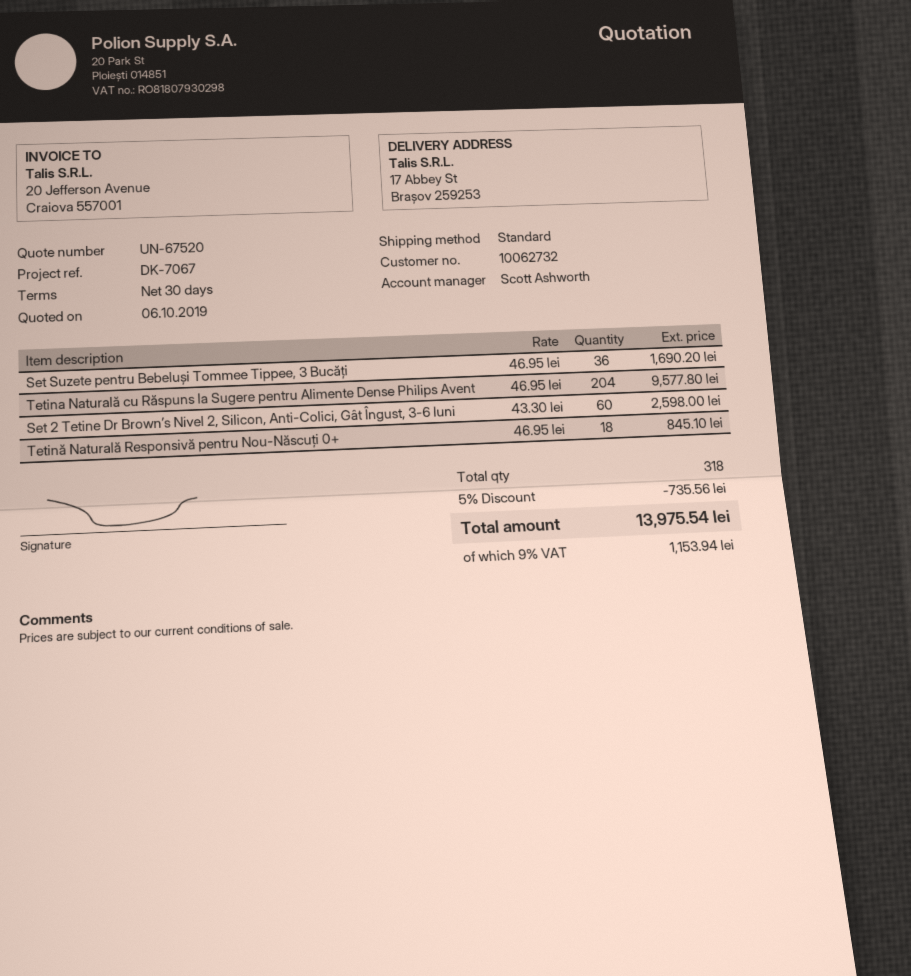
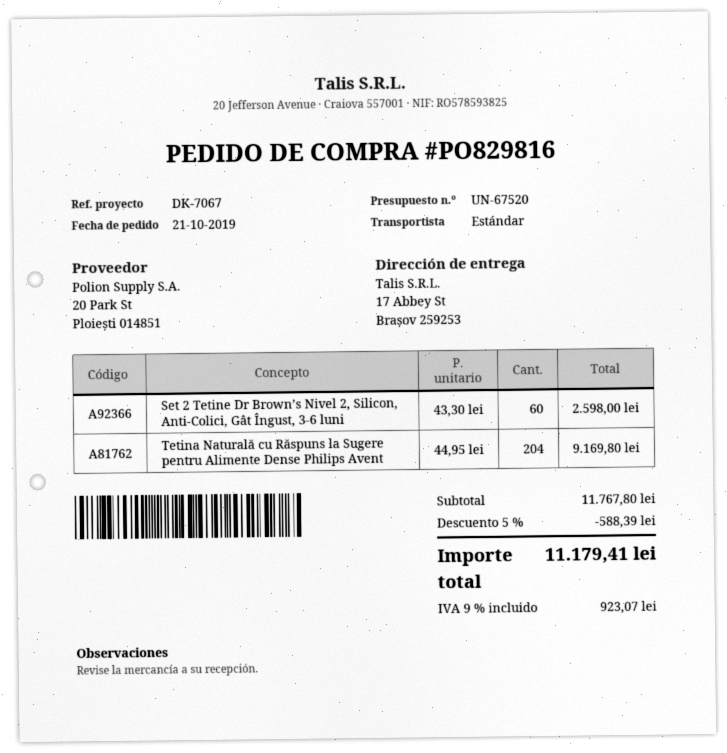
Set Suzete pentru Bebeluși Tommee Tippee, 3 Bucăți: 36 x 46.95 = 1690.20 -> none
Tetina Naturală cu Răspuns la Sugere pentru Alimente Dense Philips Avent: 204 x 46.95 = 9577.80 -> 204 x 44.95 = 9169.80
Tetină Naturală Responsivă pentru Nou-Născuți 0+: 18 x 46.95 = 845.10 -> none
discount: 5% = 735.56 -> 5% = 588.39
tax: 9% = 1153.94 -> 9% = 923.07
total: 13975.54 -> 11179.41

